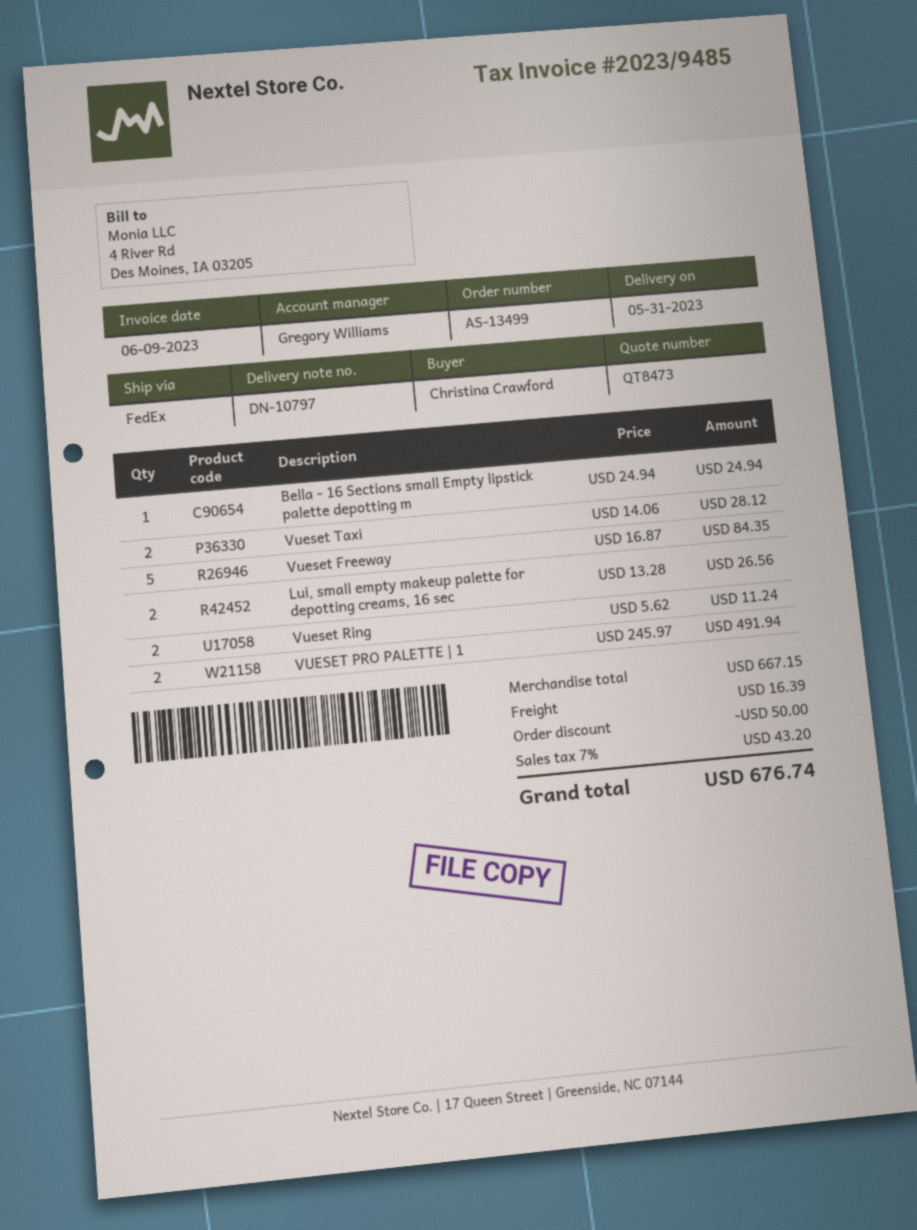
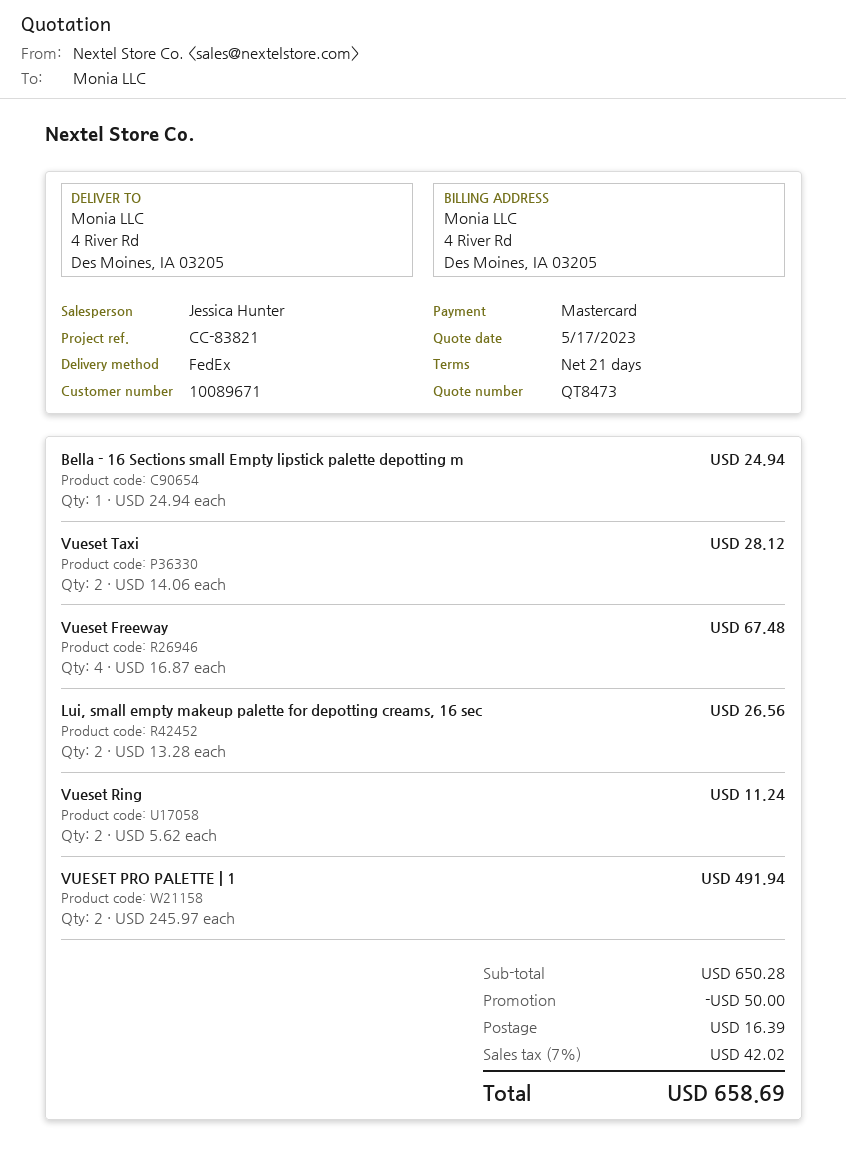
sales rep: Gregory Williams -> Jessica Hunter
Vueset Freeway: 5 x 16.87 = 84.35 -> 4 x 16.87 = 67.48
subtotal: 667.15 -> 650.28
tax: 7% = 43.20 -> 7% = 42.02
total: 676.74 -> 658.69

